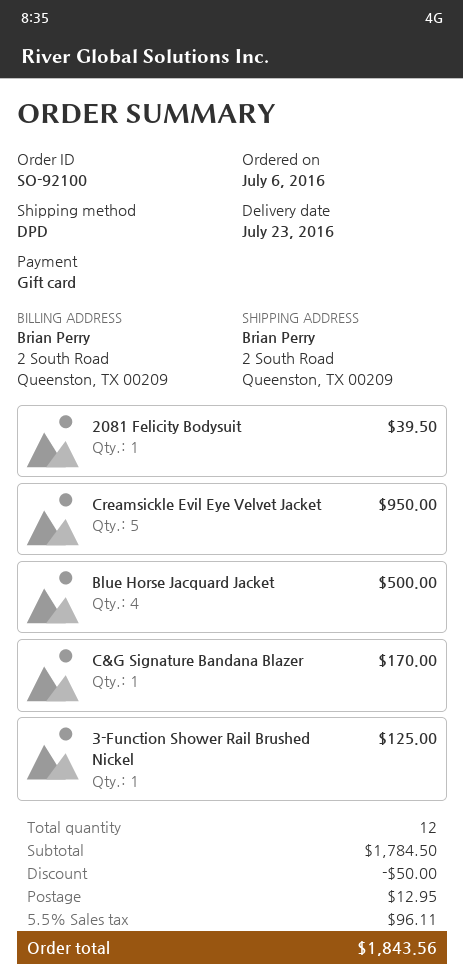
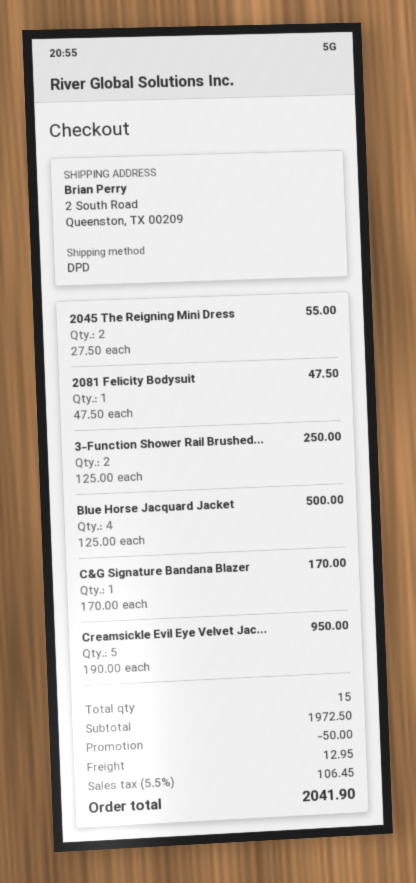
2081 Felicity Bodysuit: 1 for 39.50 -> 1 for 47.50
3-Function Shower Rail Brushed Nickel: 1 for 125.00 -> 2 for 250.00
2045 The Reigning Mini Dress: none -> 2 for 55.00
total quantity: 12 -> 15
subtotal: 1784.50 -> 1972.50
tax: 5.5% = 96.11 -> 5.5% = 106.45
total: 1843.56 -> 2041.90

